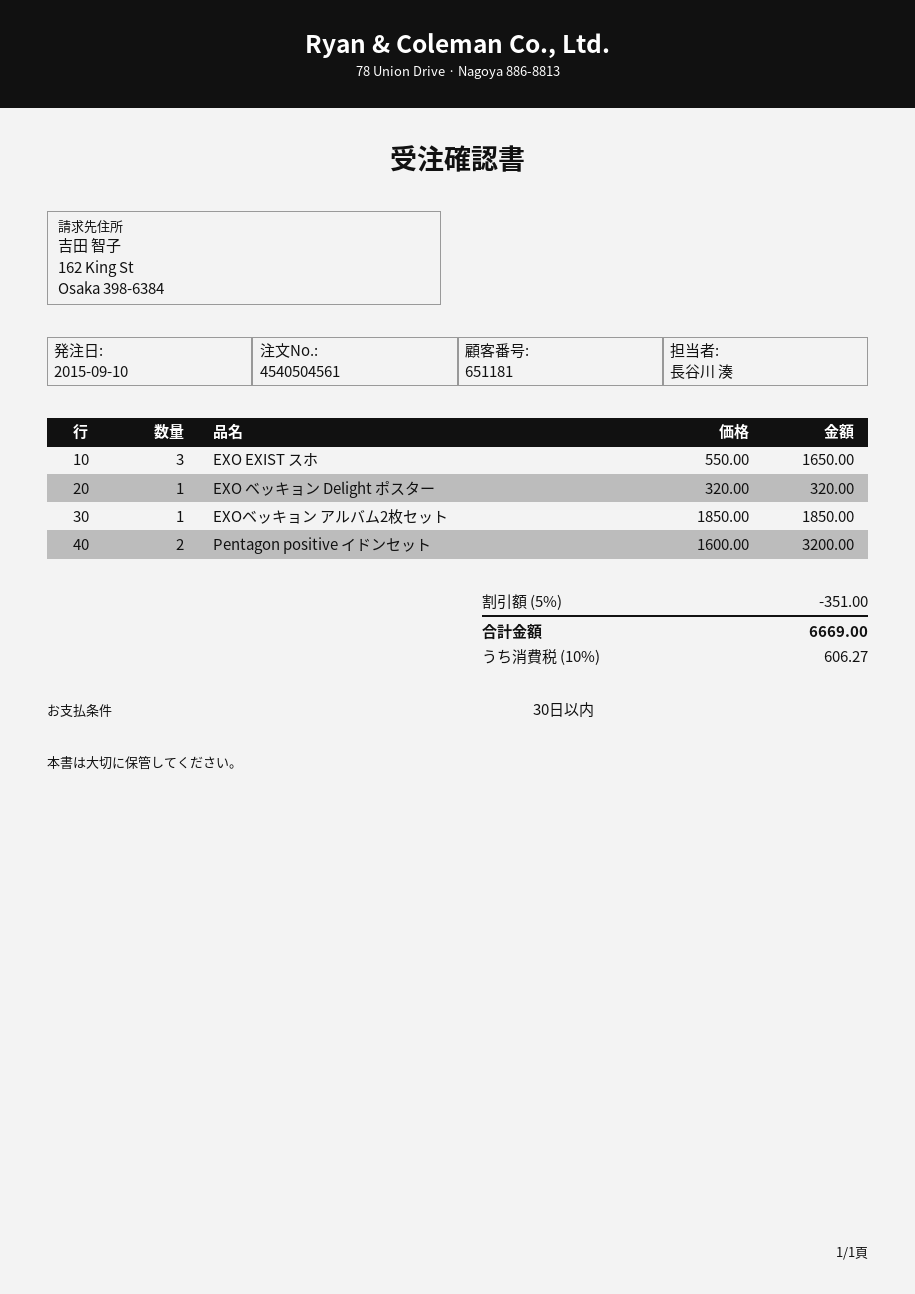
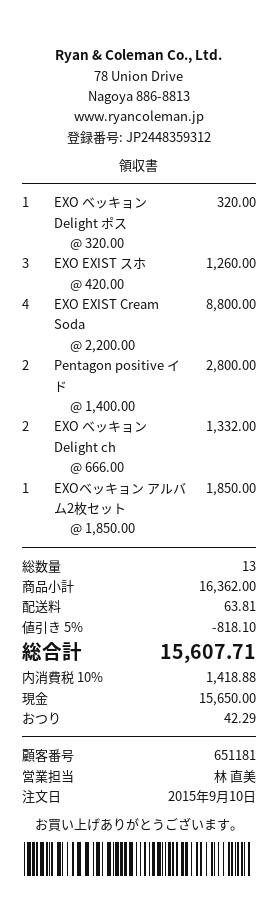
sales rep: 長谷川 湊 -> 林 直美
EXO EXIST スホ: 3 x 550.00 = 1650.00 -> 3 x 420.00 = 1260.00
Pentagon positive イドンセット: 2 x 1600.00 = 3200.00 -> 2 x 1400.00 = 2800.00
EXO EXIST Cream Soda: none -> 4 x 2200.00 = 8800.00
EXO ベッキョン Delight ch: none -> 2 x 666.00 = 1332.00
discount: 5% = 351.00 -> 5% = 818.10
shipping: none -> 63.81
tax: 10% = 606.27 -> 10% = 1418.88
total: 6669.00 -> 15607.71

